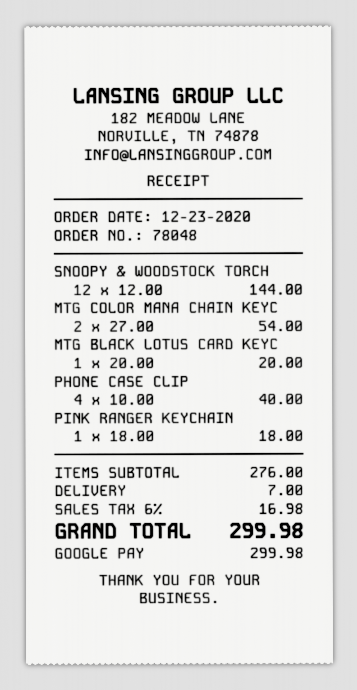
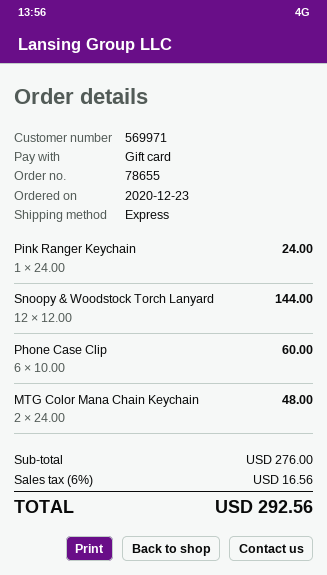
order number: 78048 -> 78655
payment method: Google Pay -> gift card
MTG COLOR MANA CHAIN KEYC: 2 x 27.00 = 54.00 -> 2 x 24.00 = 48.00
MTG BLACK LOTUS CARD KEYC: 1 x 20.00 = 20.00 -> none
PHONE CASE CLIP: 4 x 10.00 = 40.00 -> 6 x 10.00 = 60.00
PINK RANGER KEYCHAIN: 1 x 18.00 = 18.00 -> 1 x 24.00 = 24.00
shipping: 7.00 -> none
tax: 6% = 16.98 -> 6% = 16.56
total: 299.98 -> 292.56

